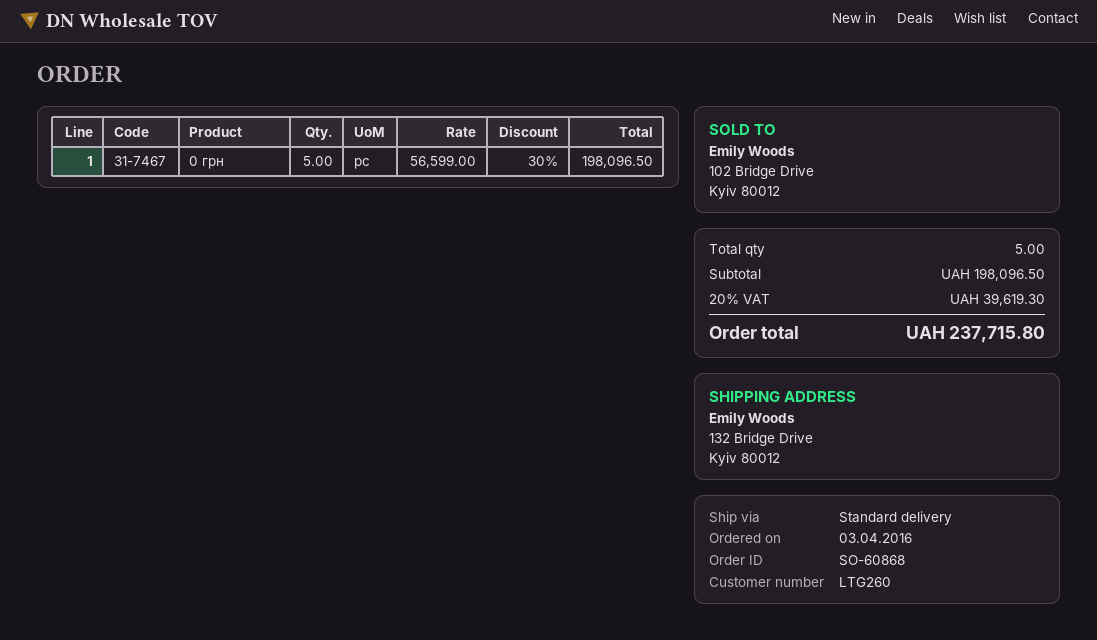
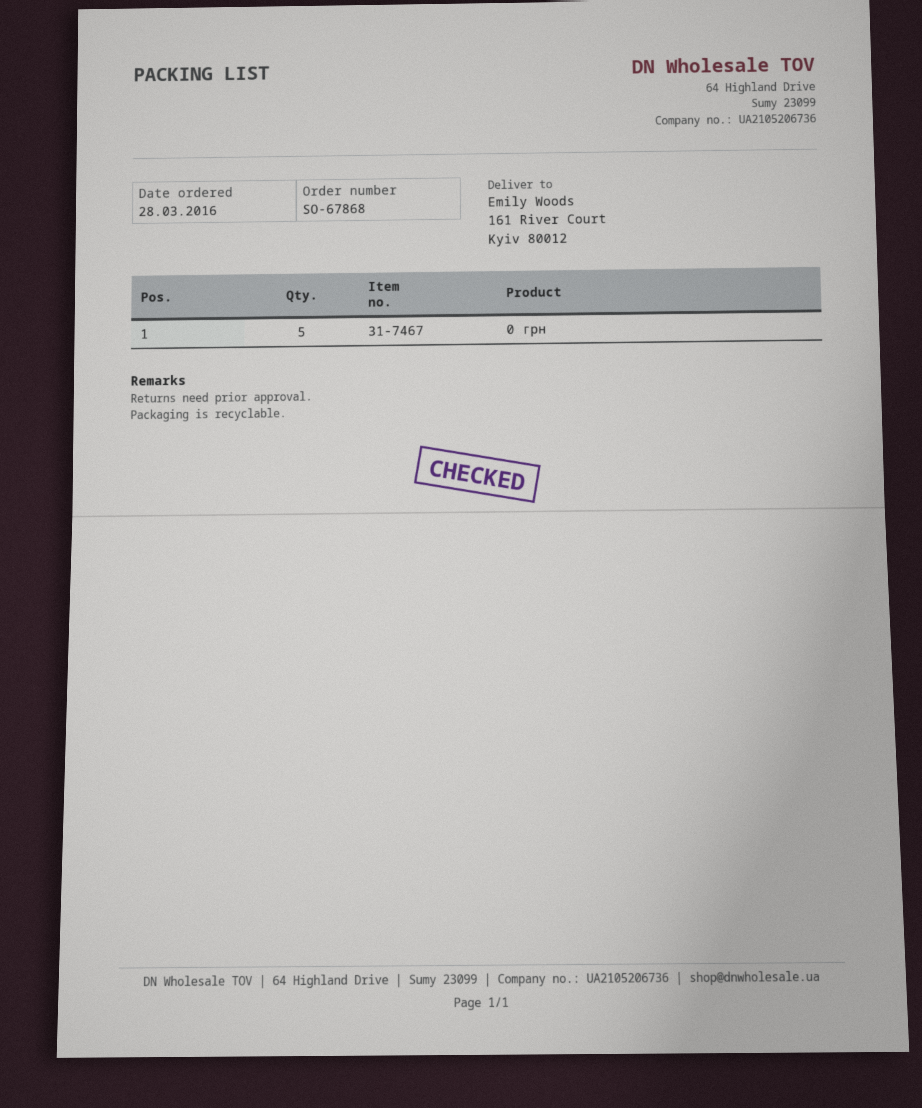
order number: SO-60868 -> SO-67868
order date: 2016-04-03 -> 2016-03-28
ship to: 132 Bridge Drive, Kyiv 80012 -> 161 River Court, Kyiv 80012

